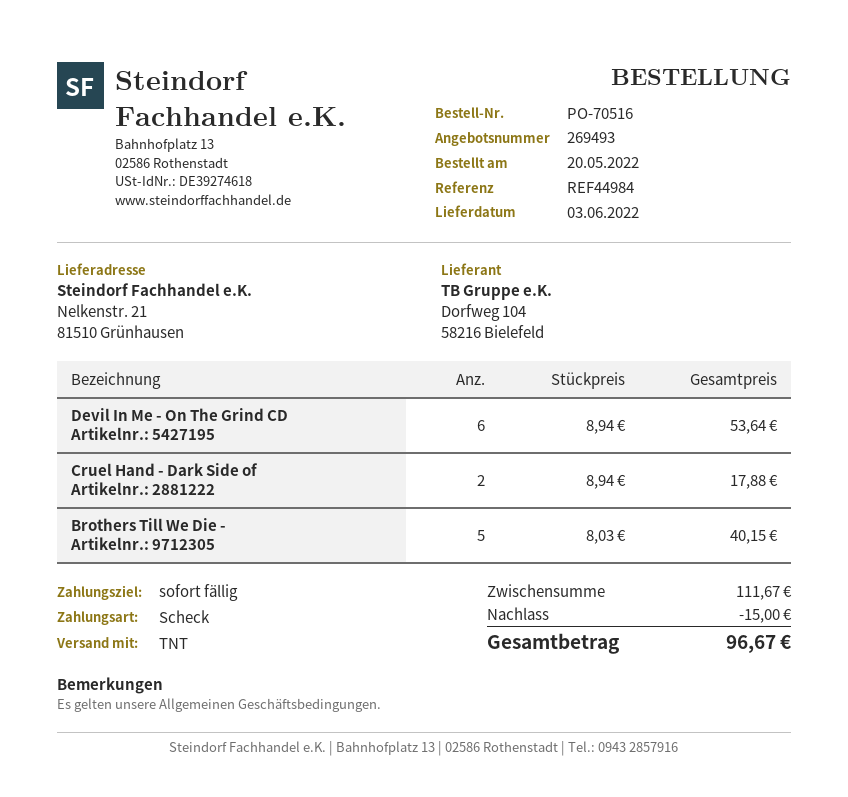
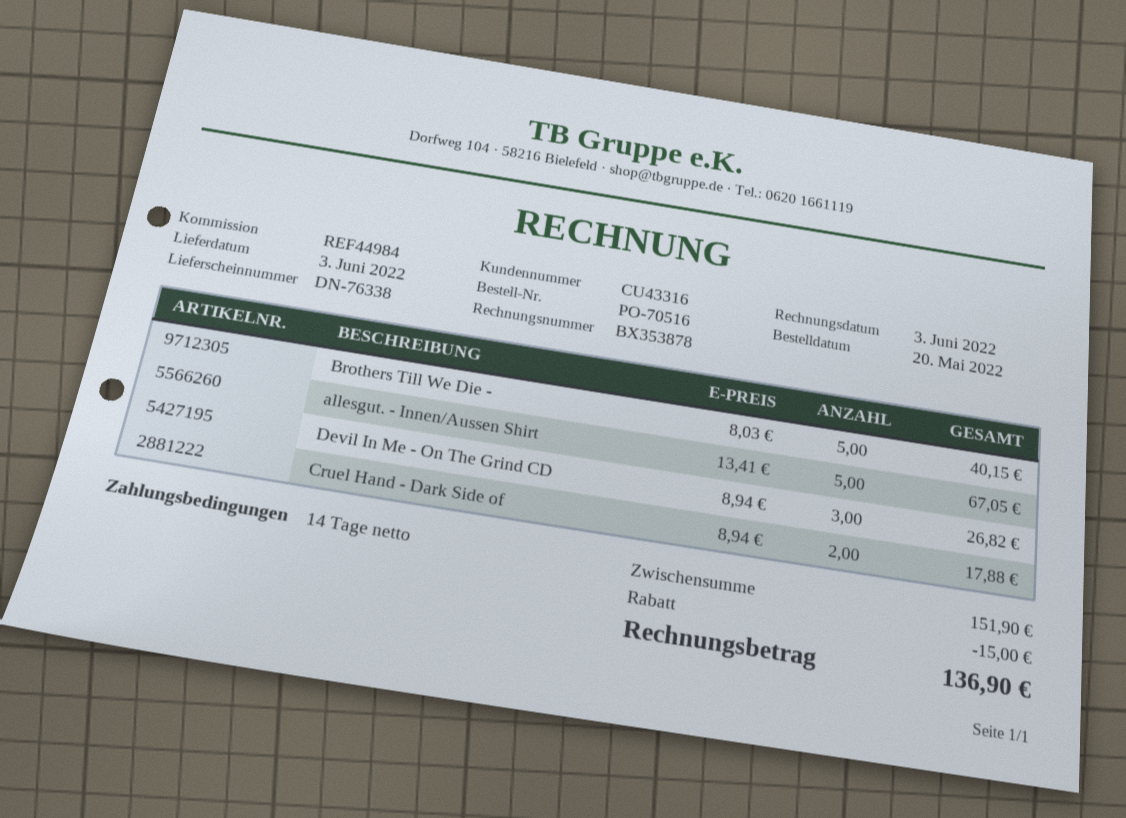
payment terms: on receipt -> 14 days
Devil In Me - On The Grind CD: 6 x 8.94 = 53.64 -> 3 x 8.94 = 26.82
allesgut. - Innen/Aussen Shirt: none -> 5 x 13.41 = 67.05
subtotal: 111.67 -> 151.90
total: 96.67 -> 136.90

